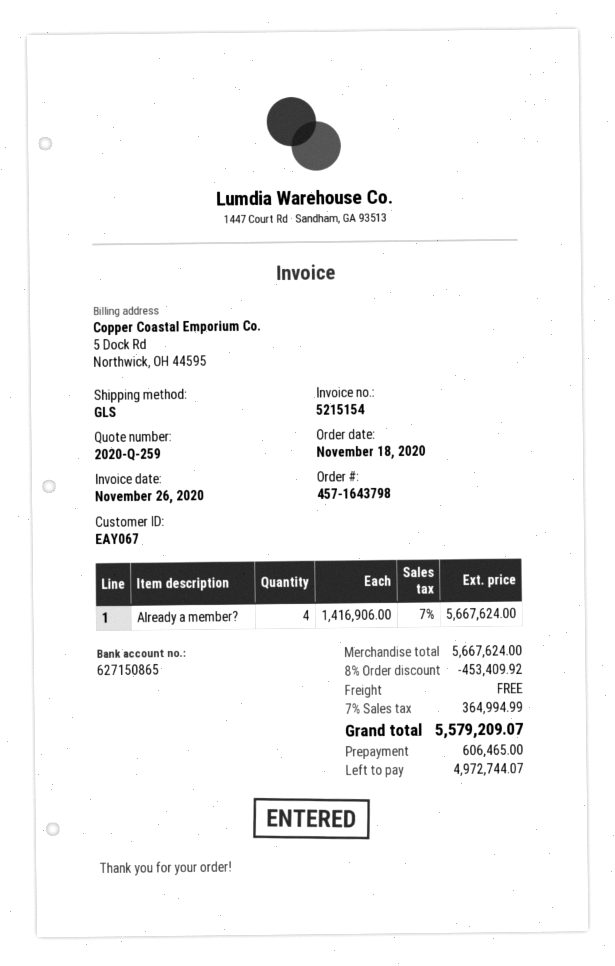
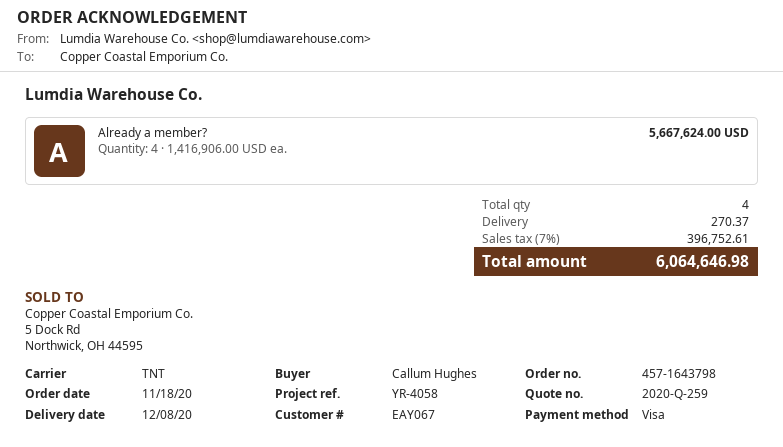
shipping method: GLS -> TNT
discount: 8% = 453409.92 -> none
shipping: 0.00 -> 270.37
tax: 7% = 364994.99 -> 7% = 396752.61
total: 5579209.07 -> 6064646.98

